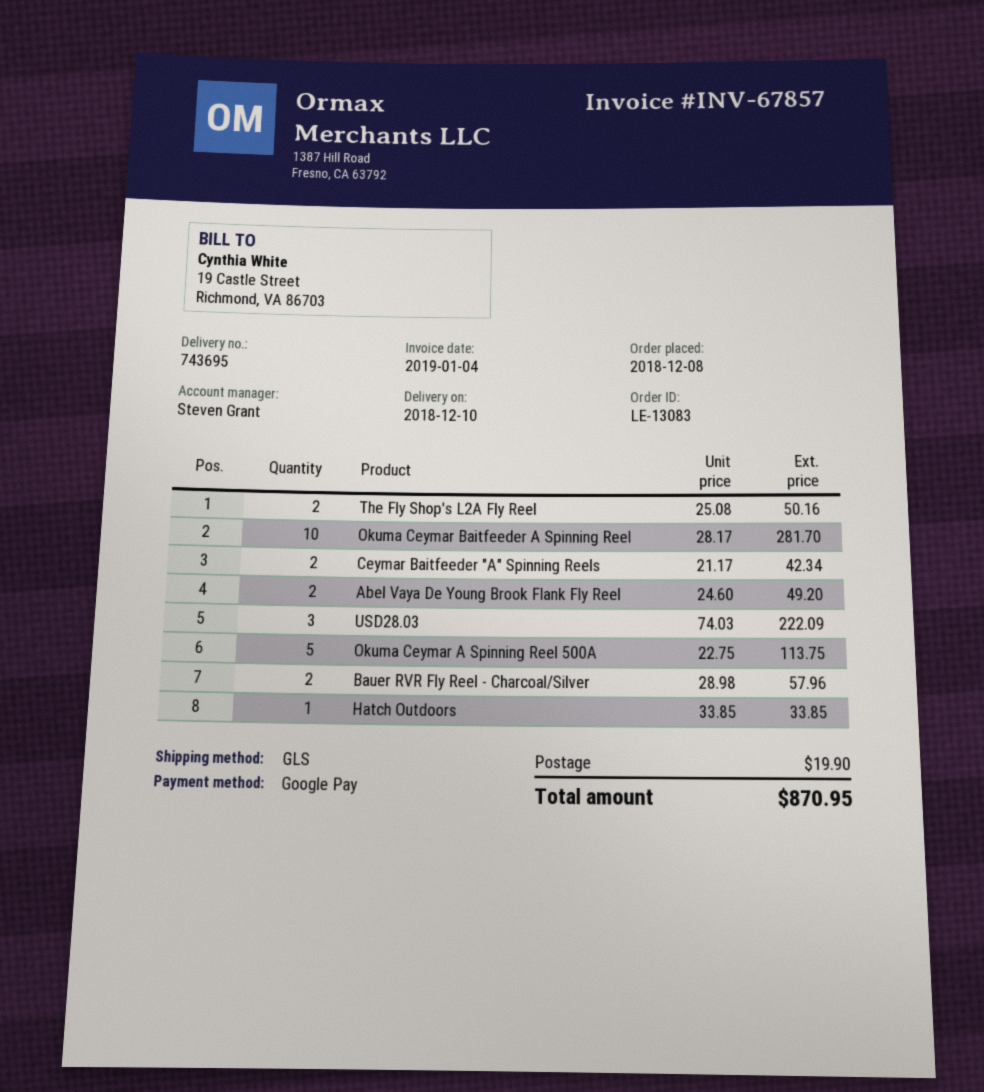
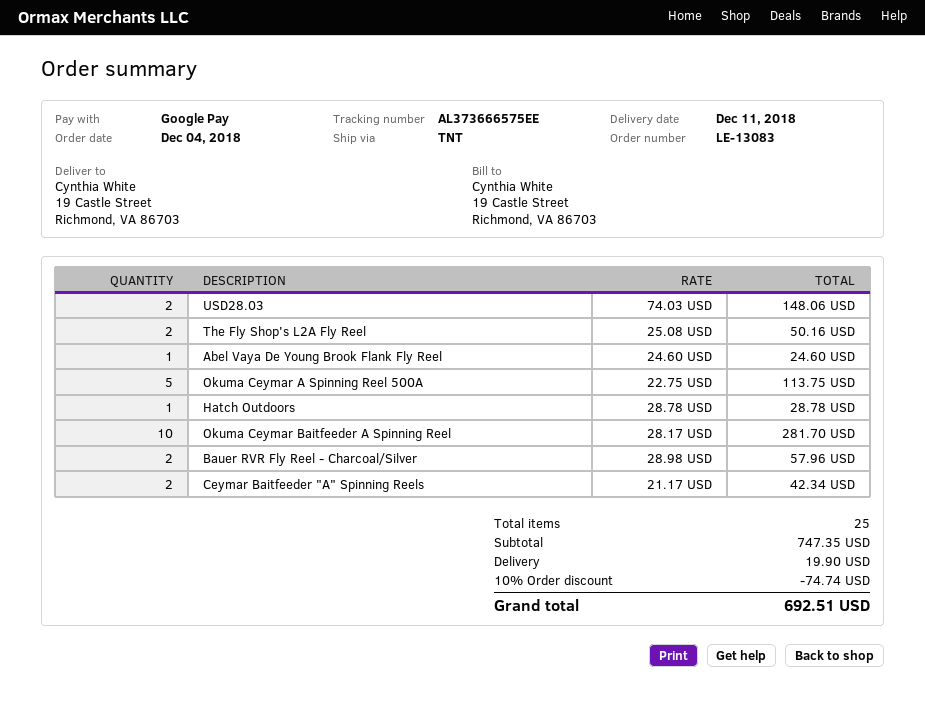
order date: 2018-12-08 -> 2018-12-04
delivery date: 2018-12-10 -> 2018-12-11
shipping method: GLS -> TNT
Abel Vaya De Young Brook Flank Fly Reel: 2 x 24.60 = 49.20 -> 1 x 24.60 = 24.60
USD28.03: 3 x 74.03 = 222.09 -> 2 x 74.03 = 148.06
Hatch Outdoors: 1 x 33.85 = 33.85 -> 1 x 28.78 = 28.78
discount: none -> 10% = 74.74
total: 870.95 -> 692.51

